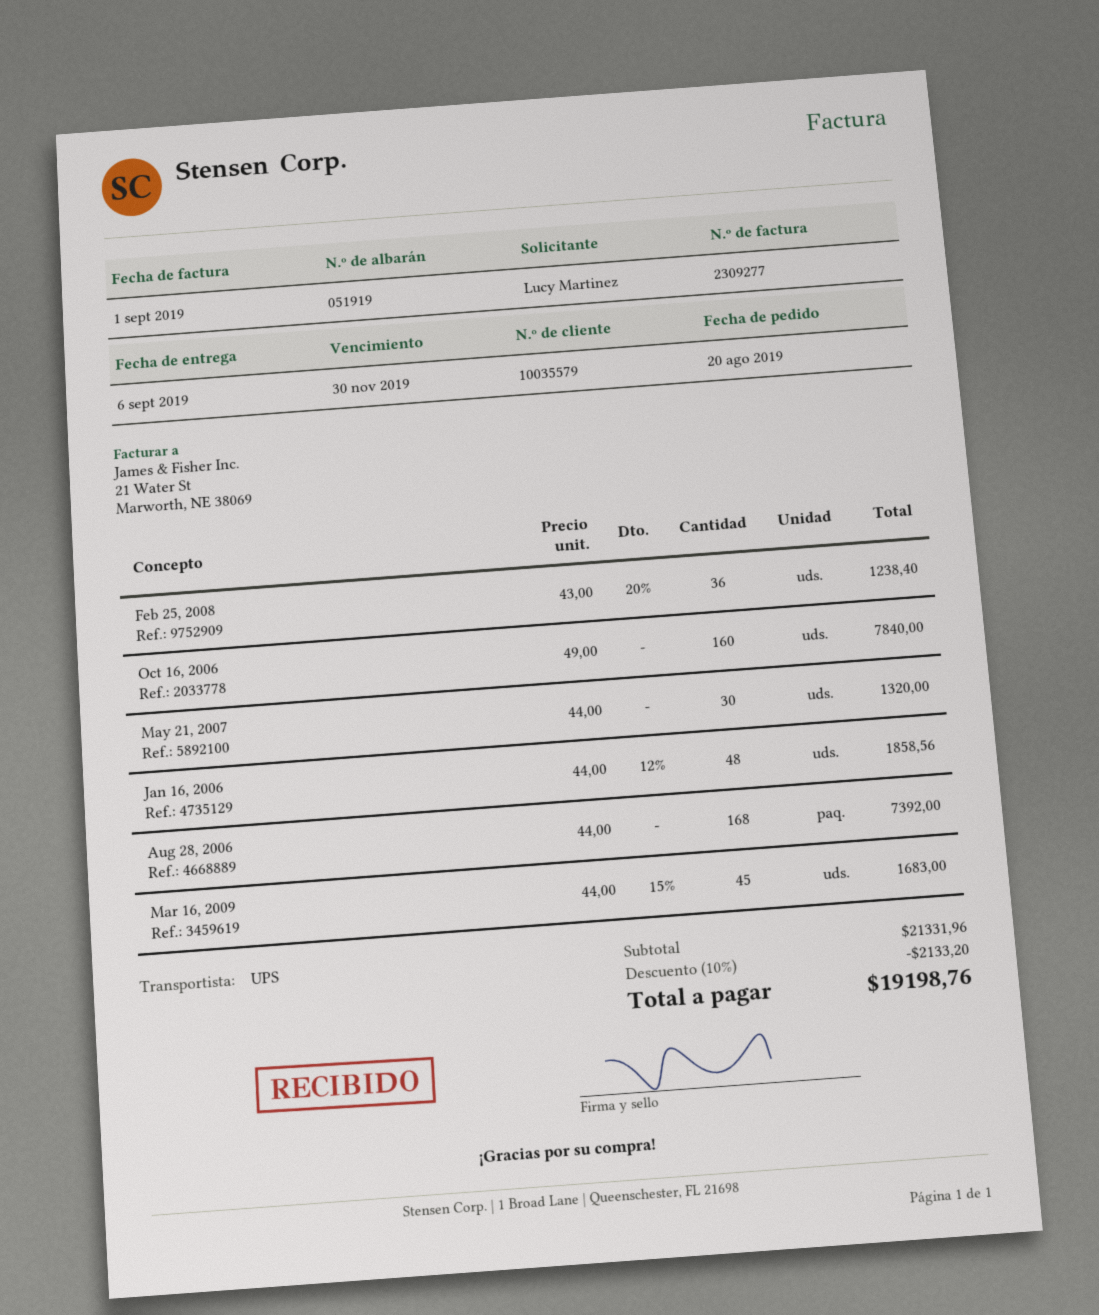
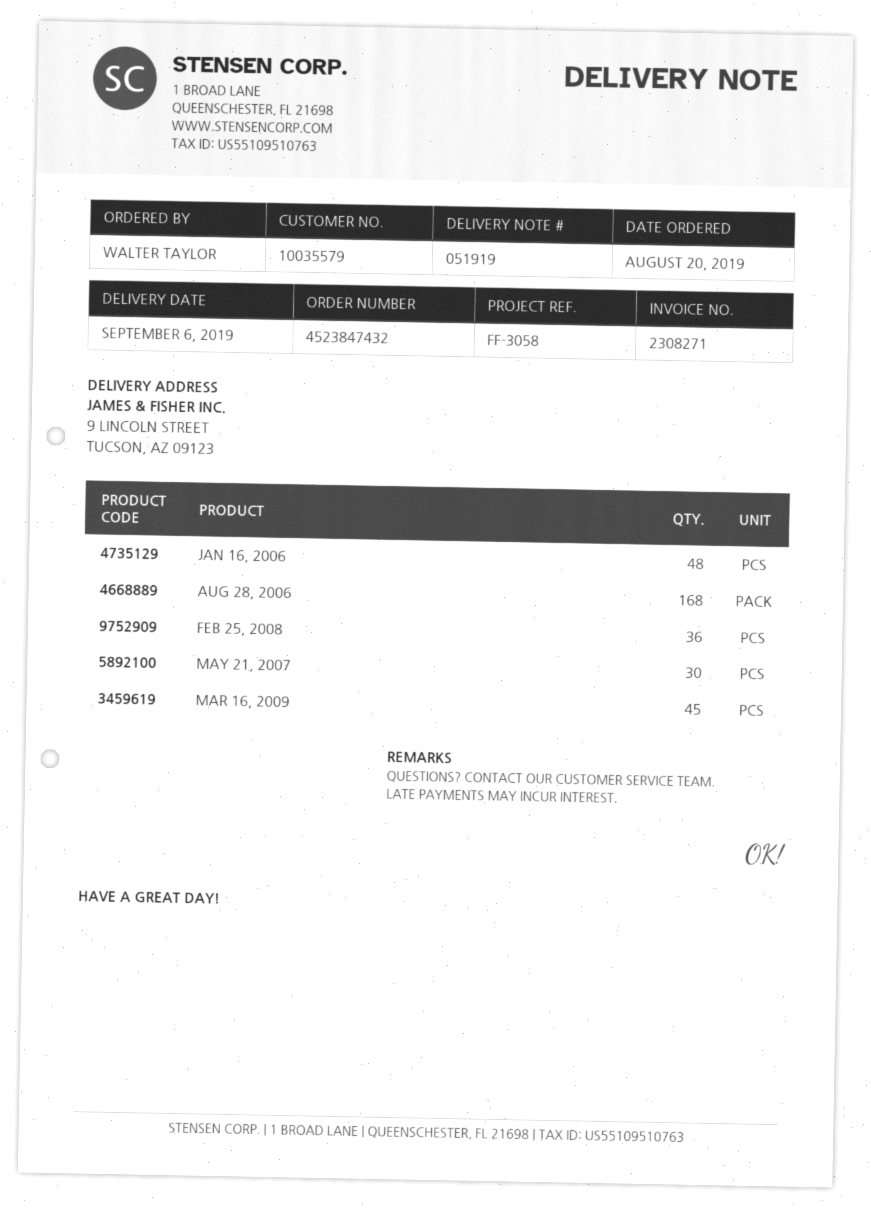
invoice number: 2309277 -> 2308271
ordered by: Lucy Martinez -> WALTER TAYLOR
Oct 16, 2006: 160 -> none

